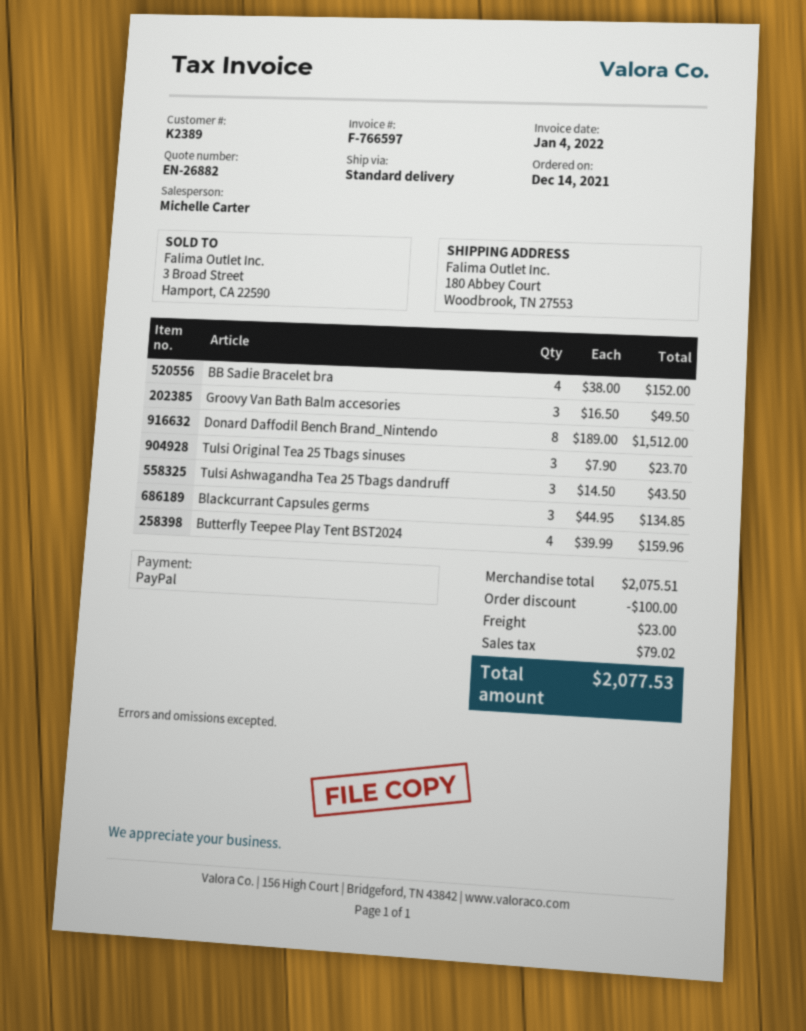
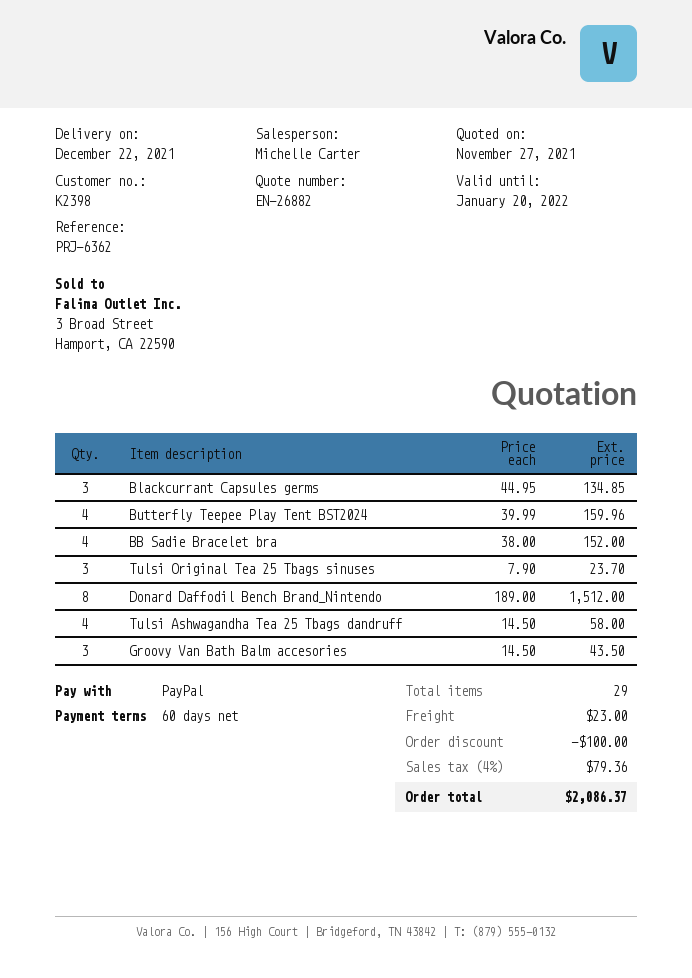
customer number: K2389 -> K2398
Groovy Van Bath Balm accesories: 3 x 16.50 = 49.50 -> 3 x 14.50 = 43.50
Tulsi Ashwagandha Tea 25 Tbags dandruff: 3 x 14.50 = 43.50 -> 4 x 14.50 = 58.00
tax: 79.02 -> 79.36
total: 2077.53 -> 2086.37

